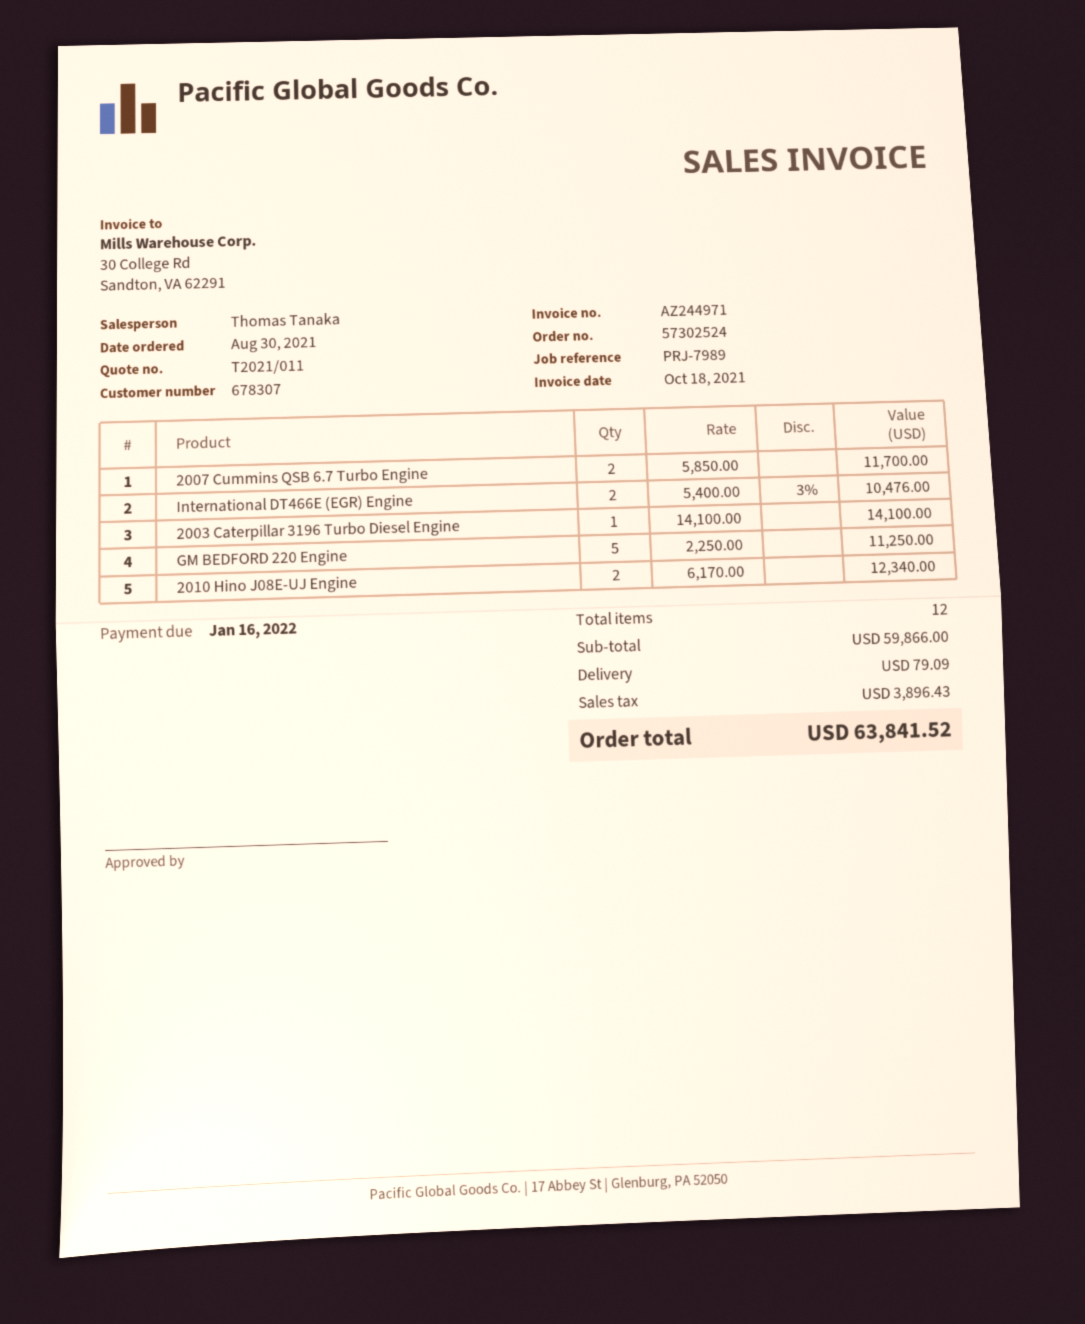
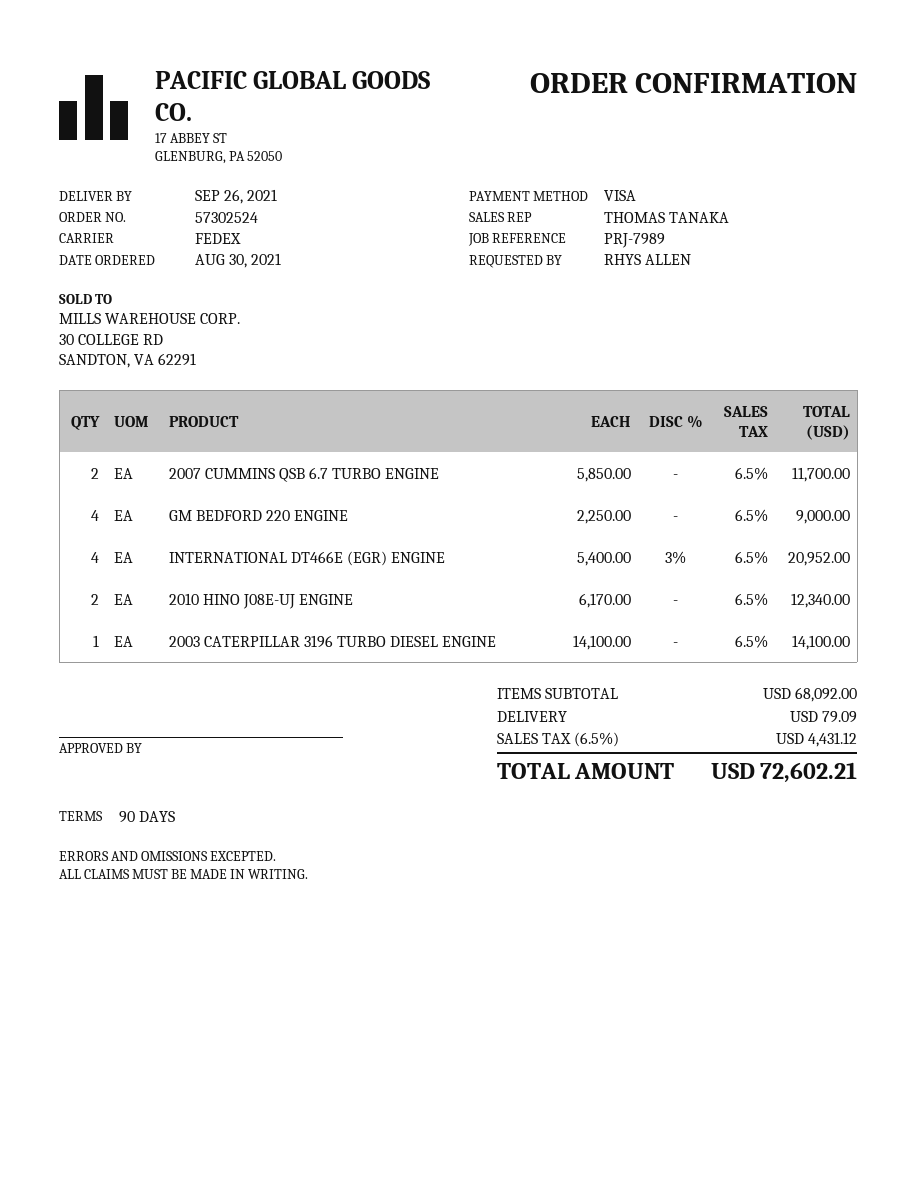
International DT466E (EGR) Engine: 2 x 5400.00 - 3% = 10476.00 -> 4 x 5400.00 - 3% = 20952.00
GM BEDFORD 220 Engine: 5 x 2250.00 = 11250.00 -> 4 x 2250.00 = 9000.00
subtotal: 59866.00 -> 68092.00
tax: 3896.43 -> 4431.12
total: 63841.52 -> 72602.21

